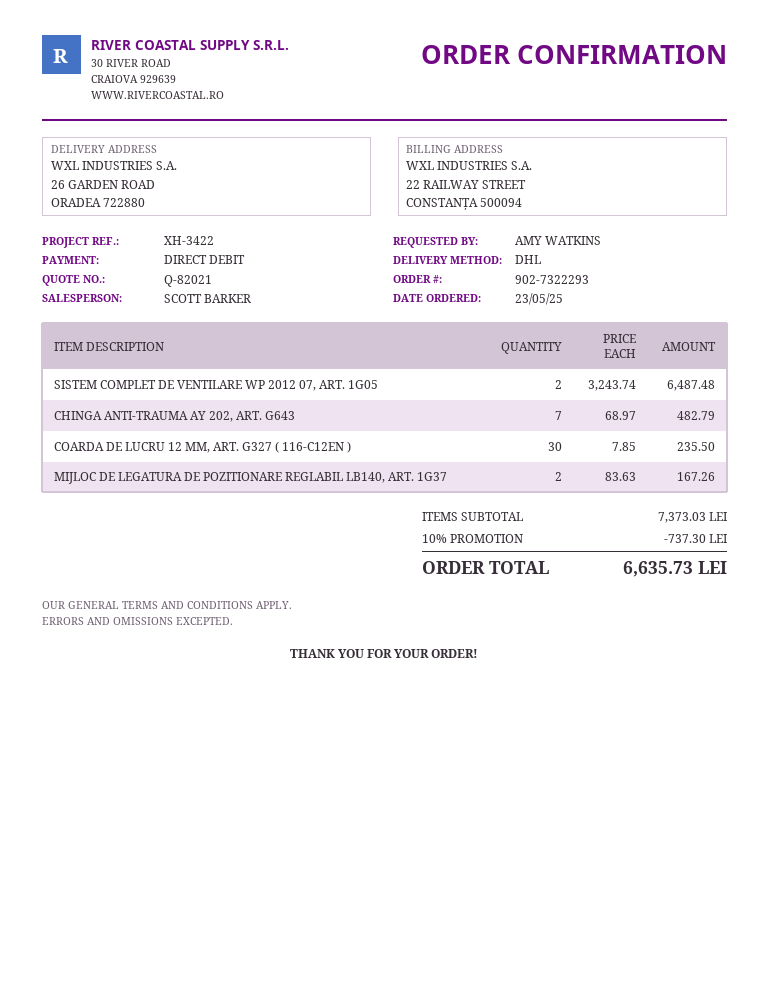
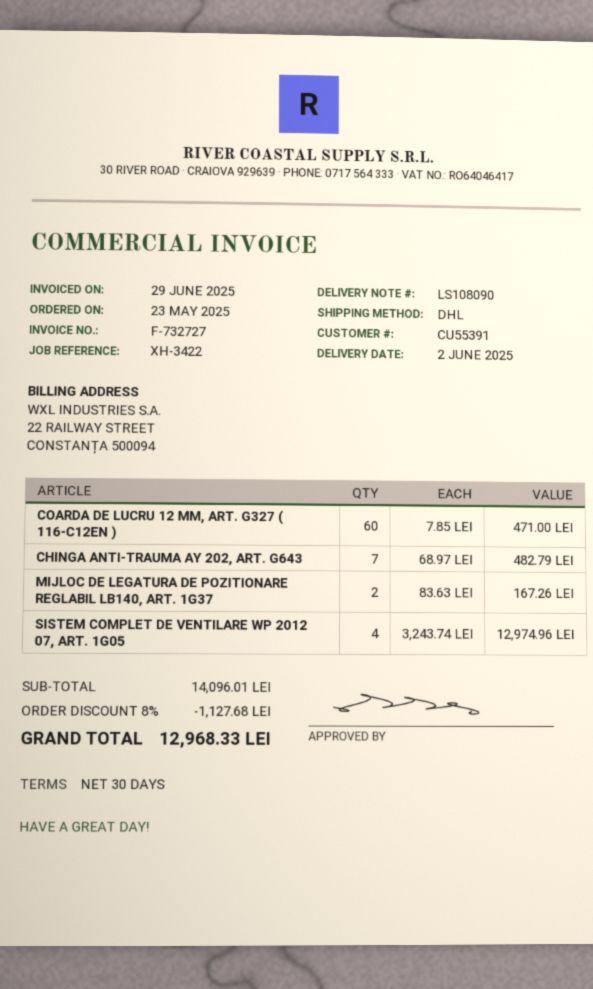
SISTEM COMPLET DE VENTILARE WP 2012 07, ART. 1G05: 2 x 3243.74 = 6487.48 -> 4 x 3243.74 = 12974.96
COARDA DE LUCRU 12 MM, ART. G327 ( 116-C12EN ): 30 x 7.85 = 235.50 -> 60 x 7.85 = 471.00
subtotal: 7373.03 -> 14096.01
discount: 10% = 737.30 -> 8% = 1127.68
total: 6635.73 -> 12968.33

